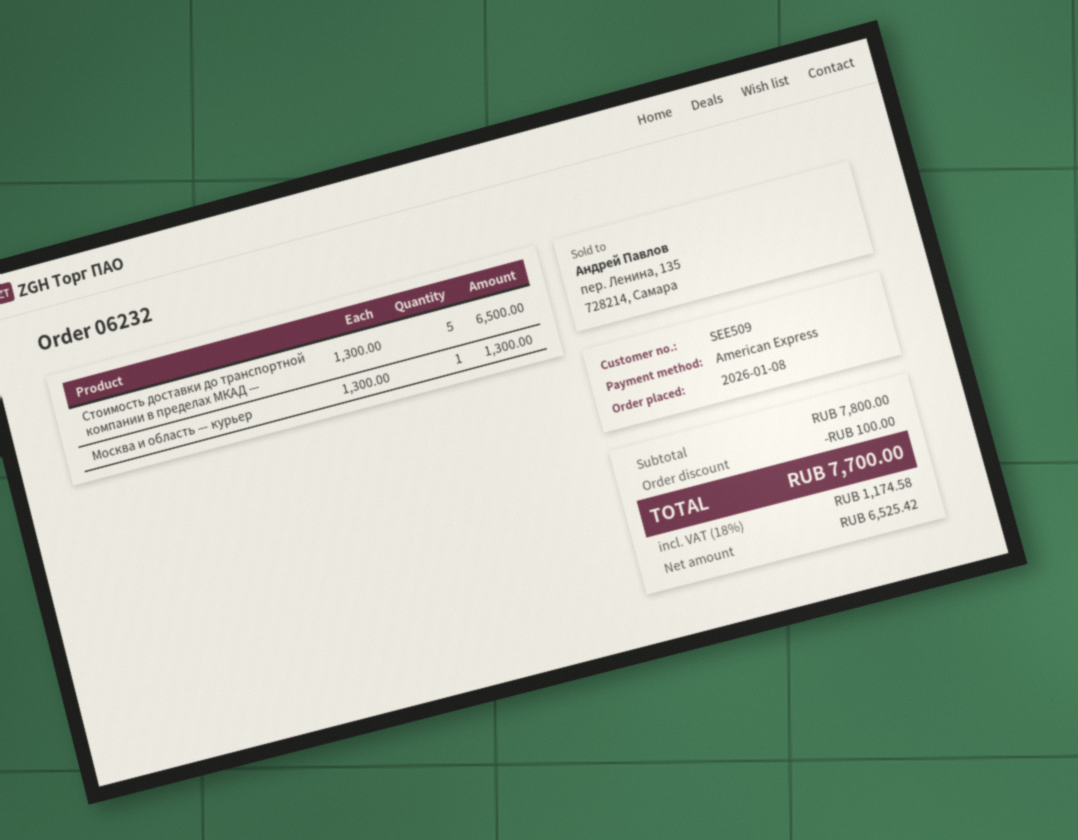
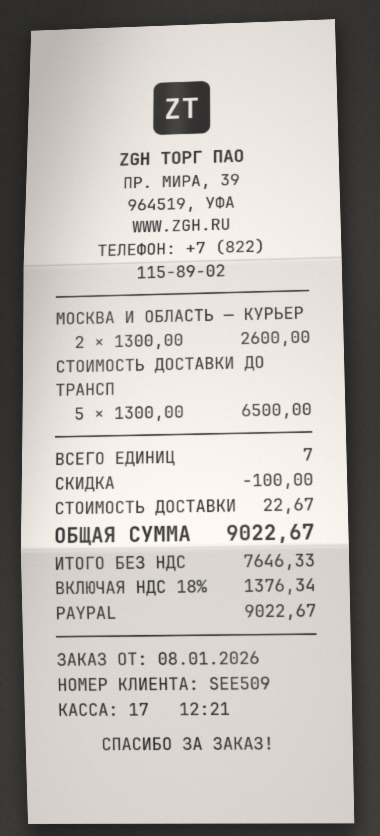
payment method: American Express -> PayPal
Москва и область — курьер: 1 x 1300.00 = 1300.00 -> 2 x 1300.00 = 2600.00
shipping: none -> 22.67
net: 6525.42 -> 7646.33
tax: 18% = 1174.58 -> 18% = 1376.34
total: 7700.00 -> 9022.67

